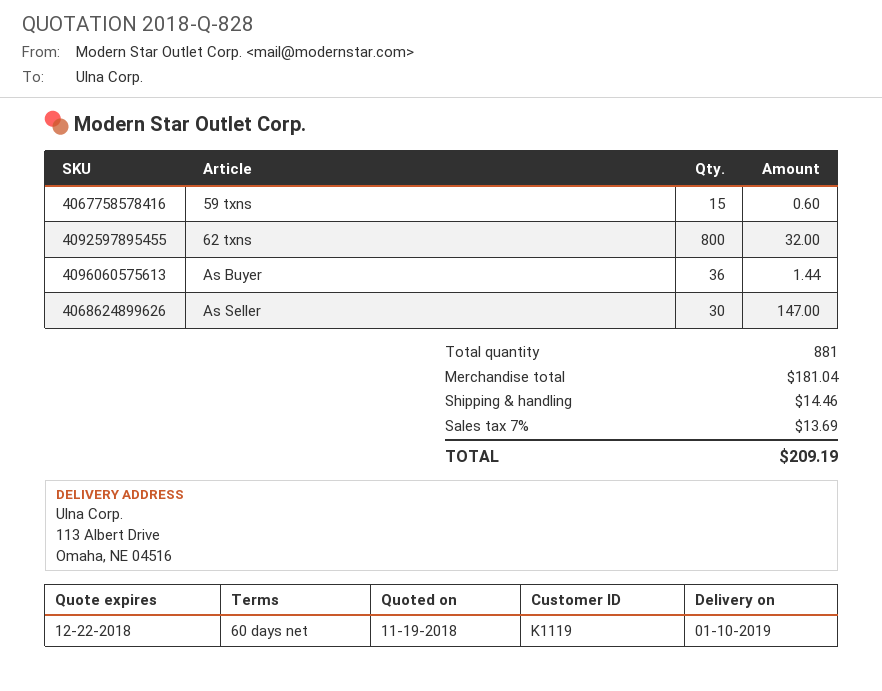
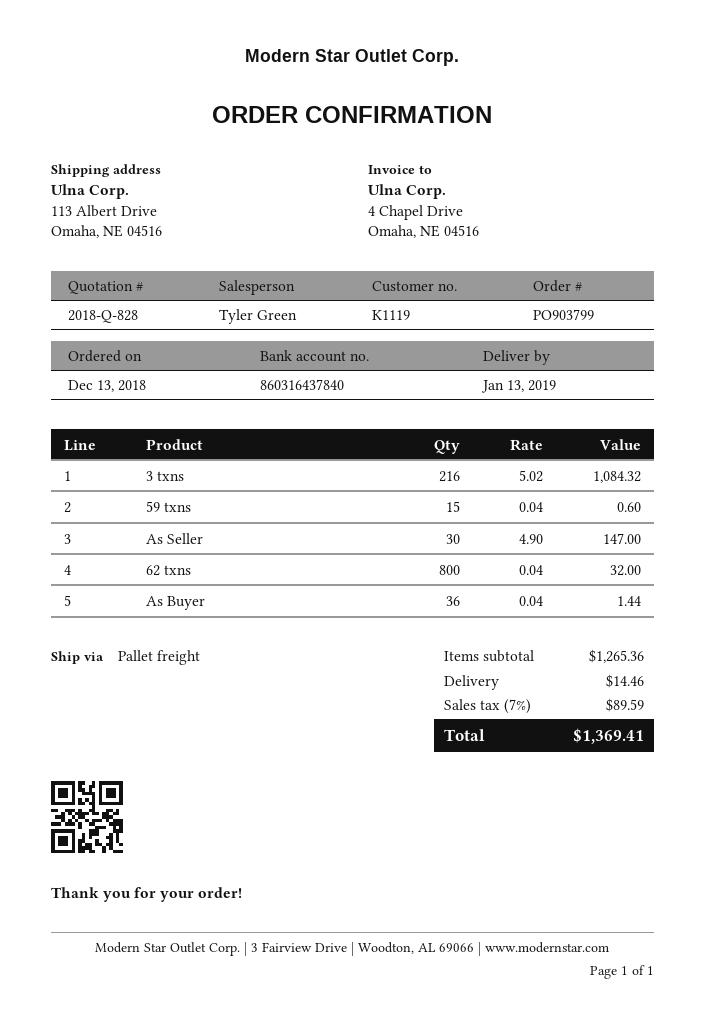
delivery date: 2019-01-10 -> 2019-01-13
3 txns: none -> 216 for 1084.32
subtotal: 181.04 -> 1265.36
tax: 7% = 13.69 -> 7% = 89.59
total: 209.19 -> 1369.41

